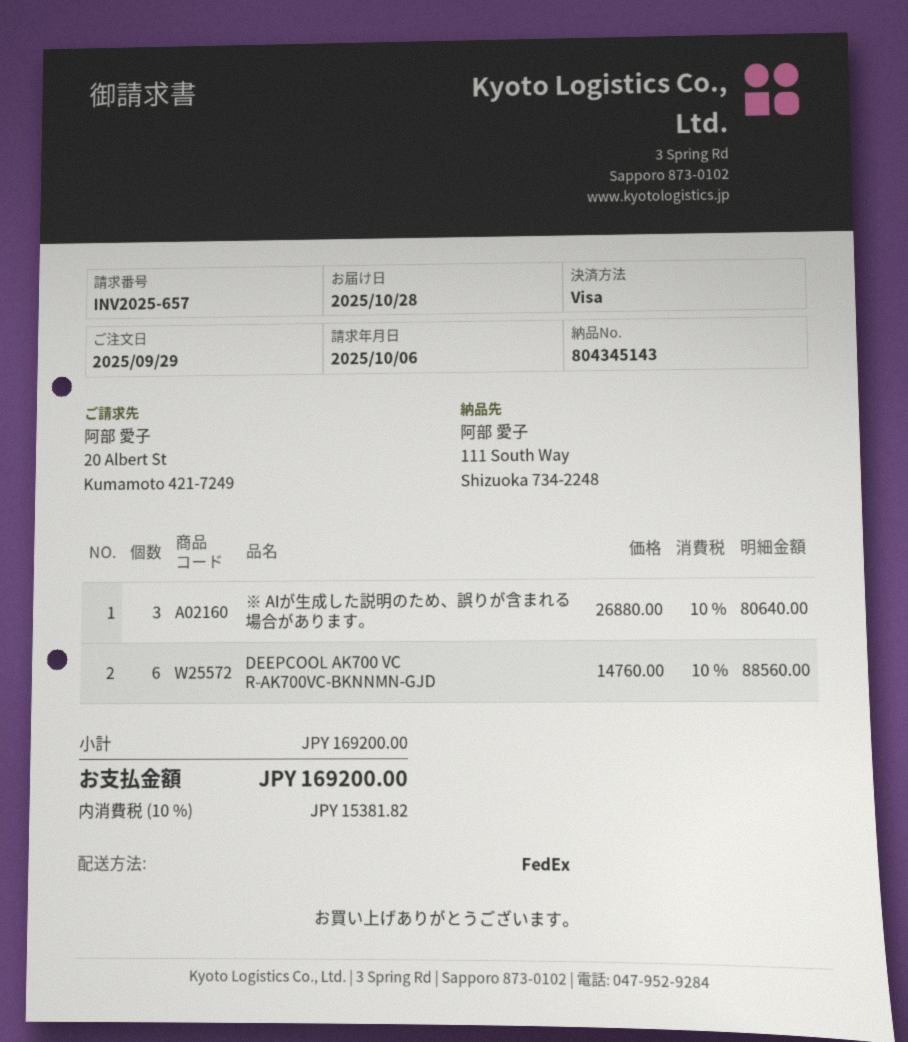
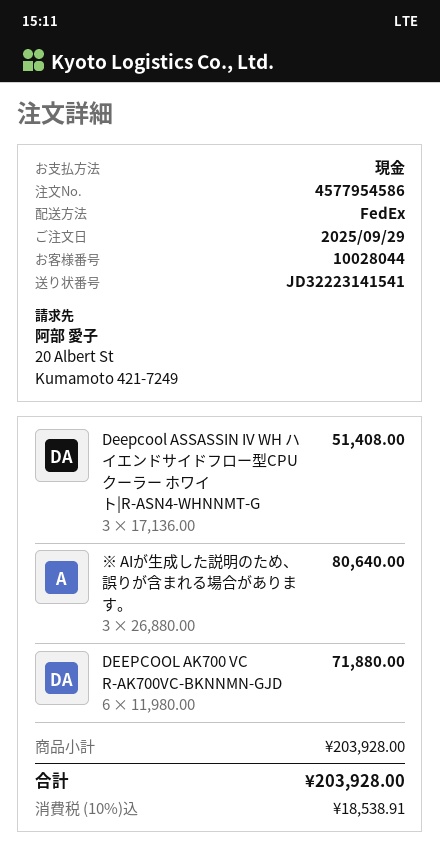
payment method: Visa -> cash
DEEPCOOL AK700 VC R-AK700VC-BKNNMN-GJD: 6 x 14760.00 = 88560.00 -> 6 x 11980.00 = 71880.00
Deepcool ASSASSIN IV WH ハイエンドサイドフロー型CPUクーラー ホワイト|R-ASN4-WHNNMT-G: none -> 3 x 17136.00 = 51408.00
subtotal: 169200.00 -> 203928.00
tax: 10% = 15381.82 -> 10% = 18538.91
total: 169200.00 -> 203928.00

